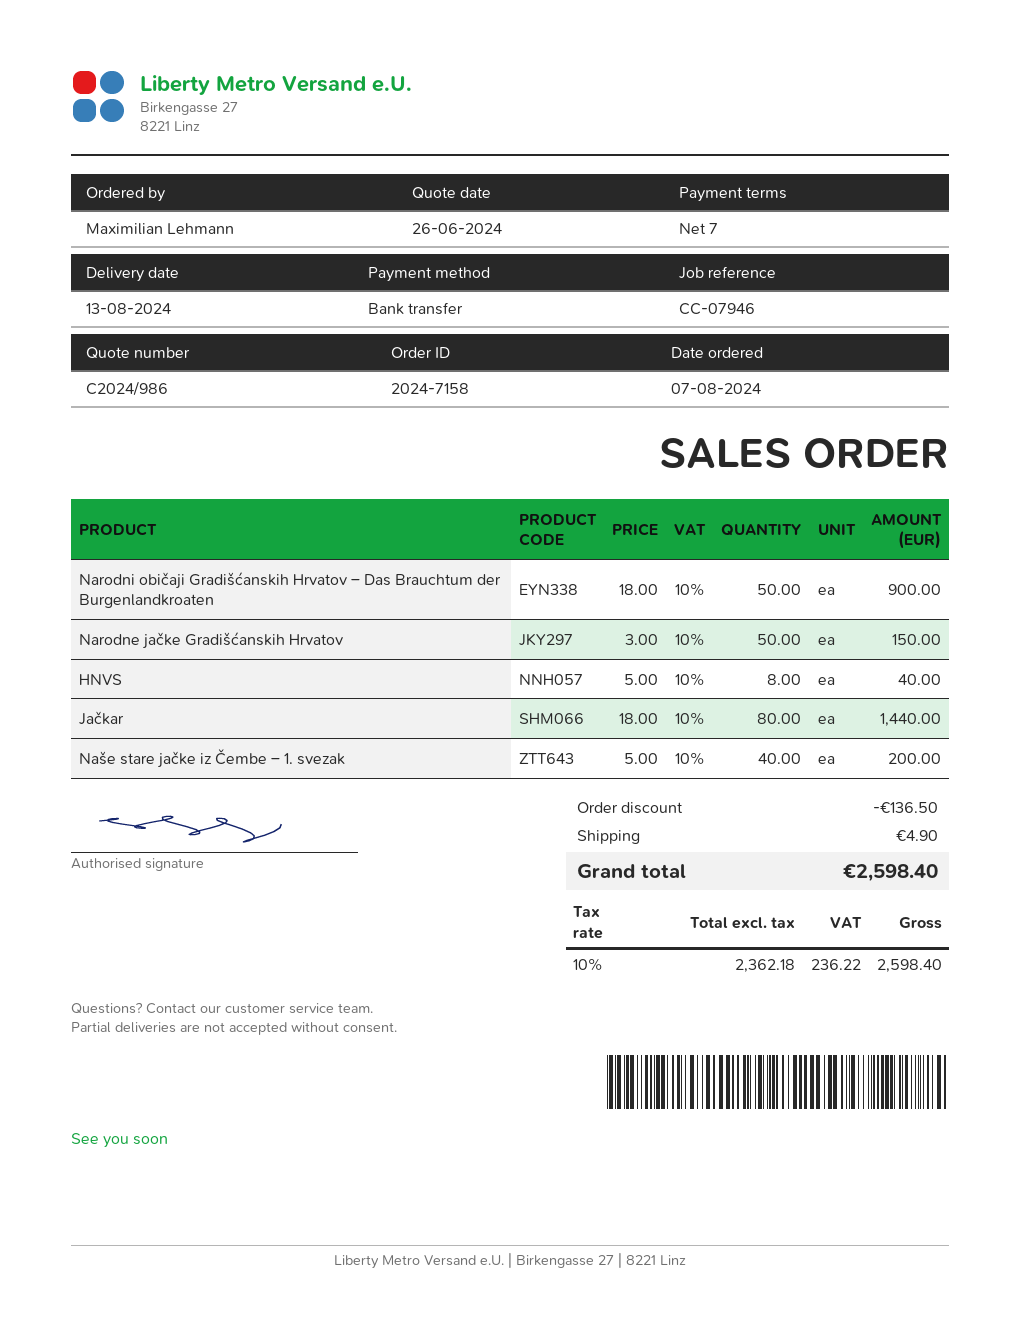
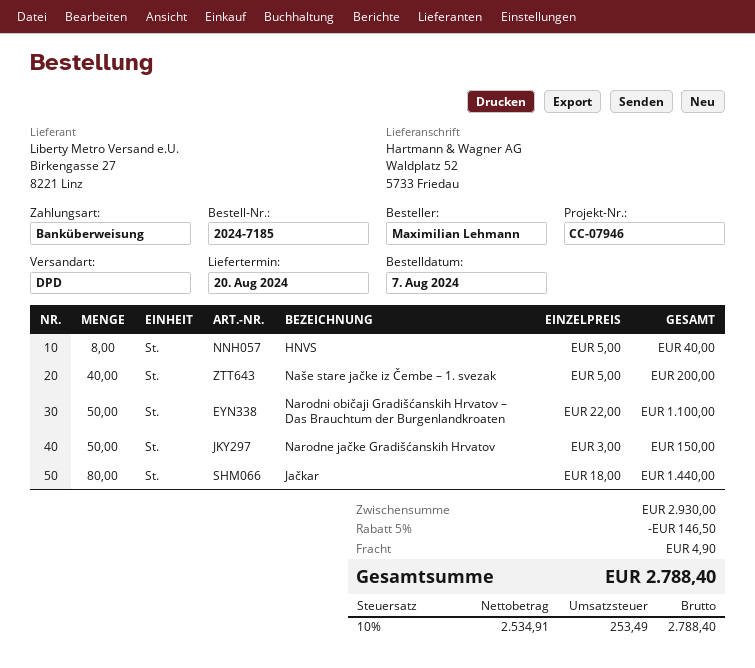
order number: 2024-7158 -> 2024-7185
delivery date: 2024-08-13 -> 2024-08-20
Narodni običaji Gradišćanskih Hrvatov – Das Brauchtum der Burgenlandkroaten: 50 x 18.00 = 900.00 -> 50 x 22.00 = 1100.00
discount: 136.50 -> 146.50
net: 2362.18 -> 2534.91
tax: 10% = 236.22 -> 10% = 253.49
total: 2598.40 -> 2788.40

